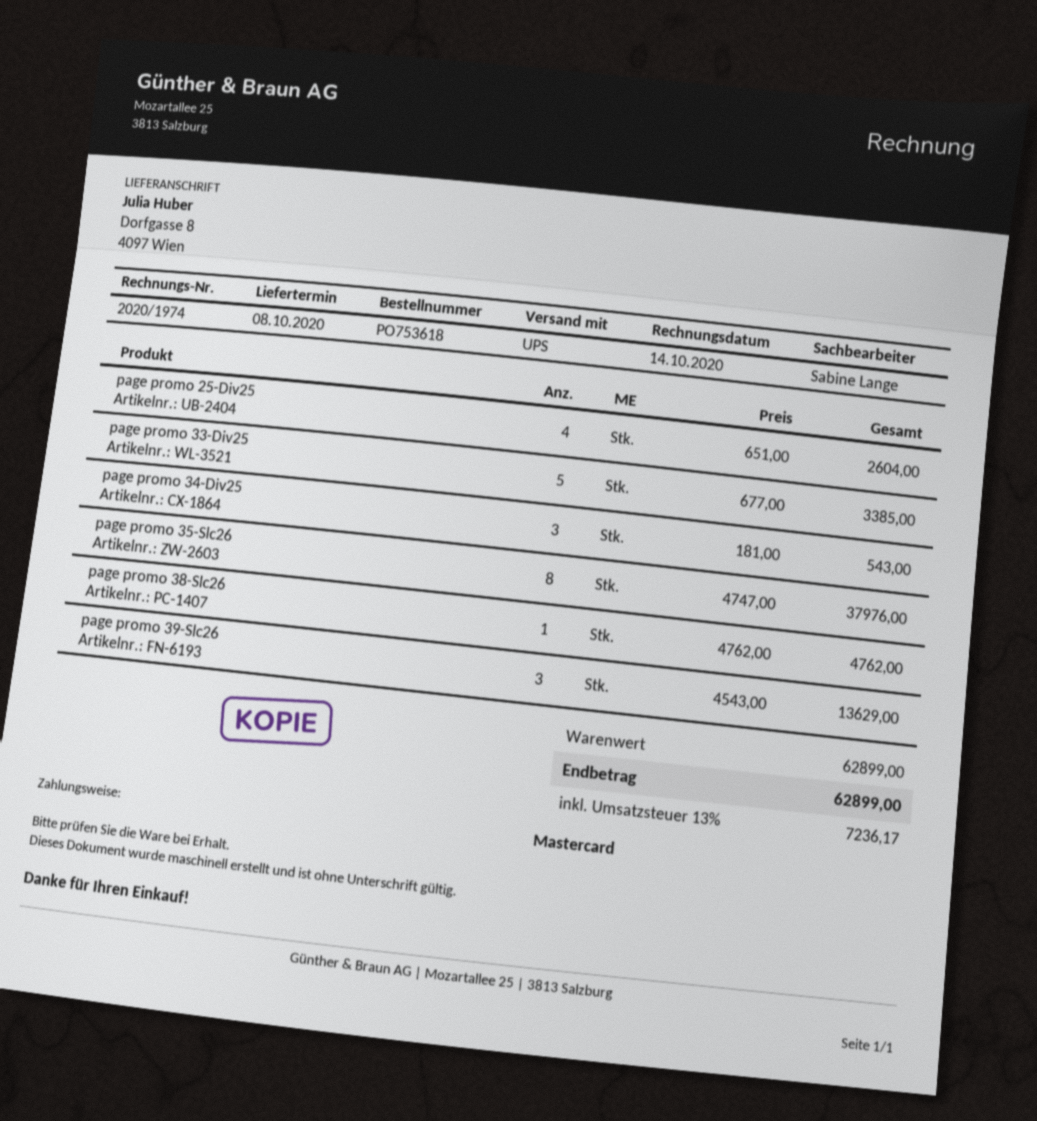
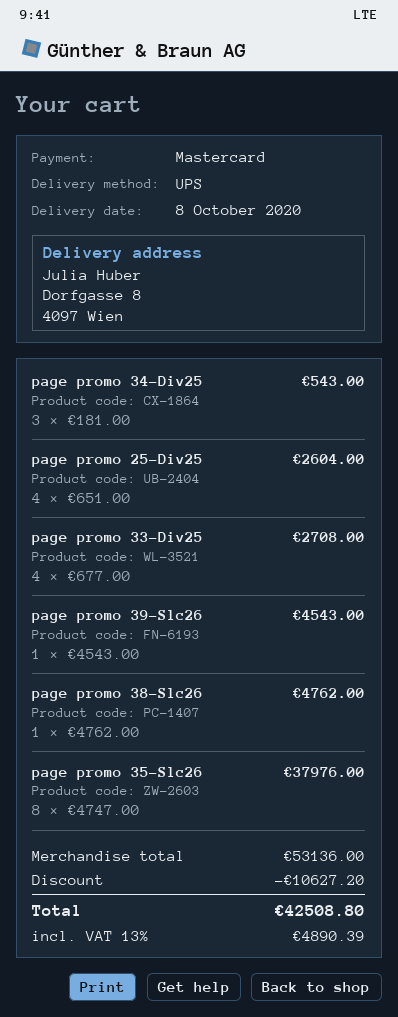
page promo 33-Div25: 5 x 677.00 = 3385.00 -> 4 x 677.00 = 2708.00
page promo 39-Slc26: 3 x 4543.00 = 13629.00 -> 1 x 4543.00 = 4543.00
subtotal: 62899.00 -> 53136.00
discount: none -> 10627.20
tax: 13% = 7236.17 -> 13% = 4890.39
total: 62899.00 -> 42508.80

